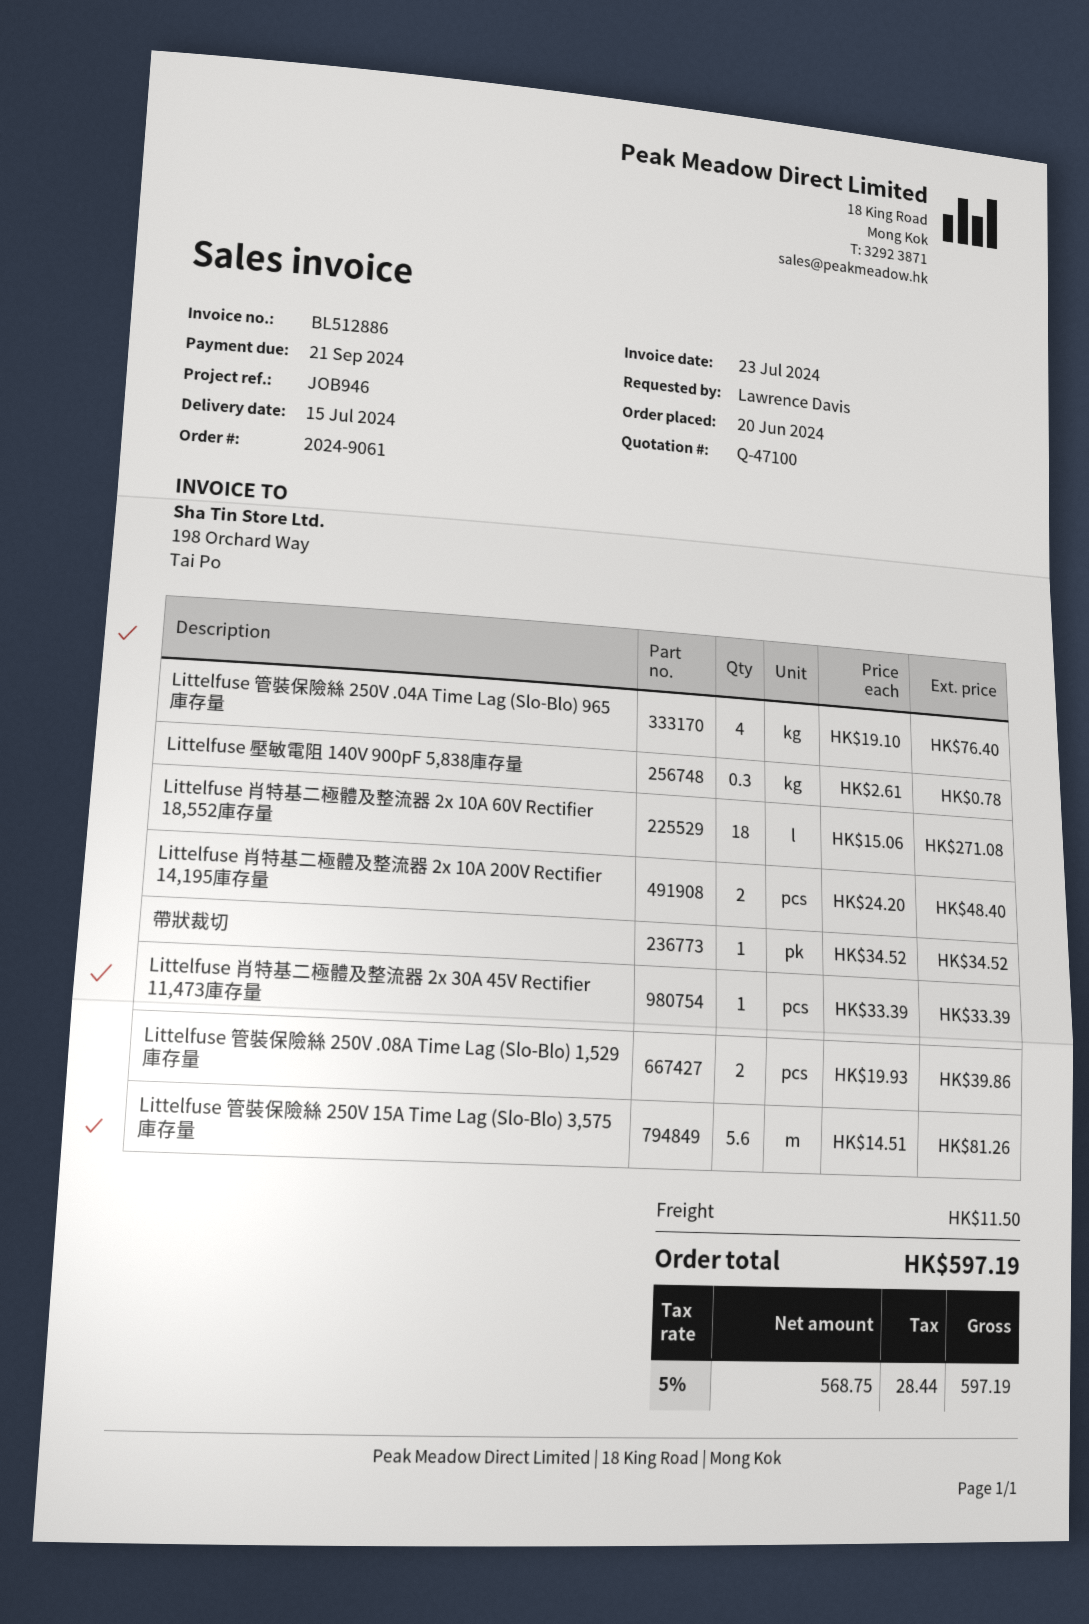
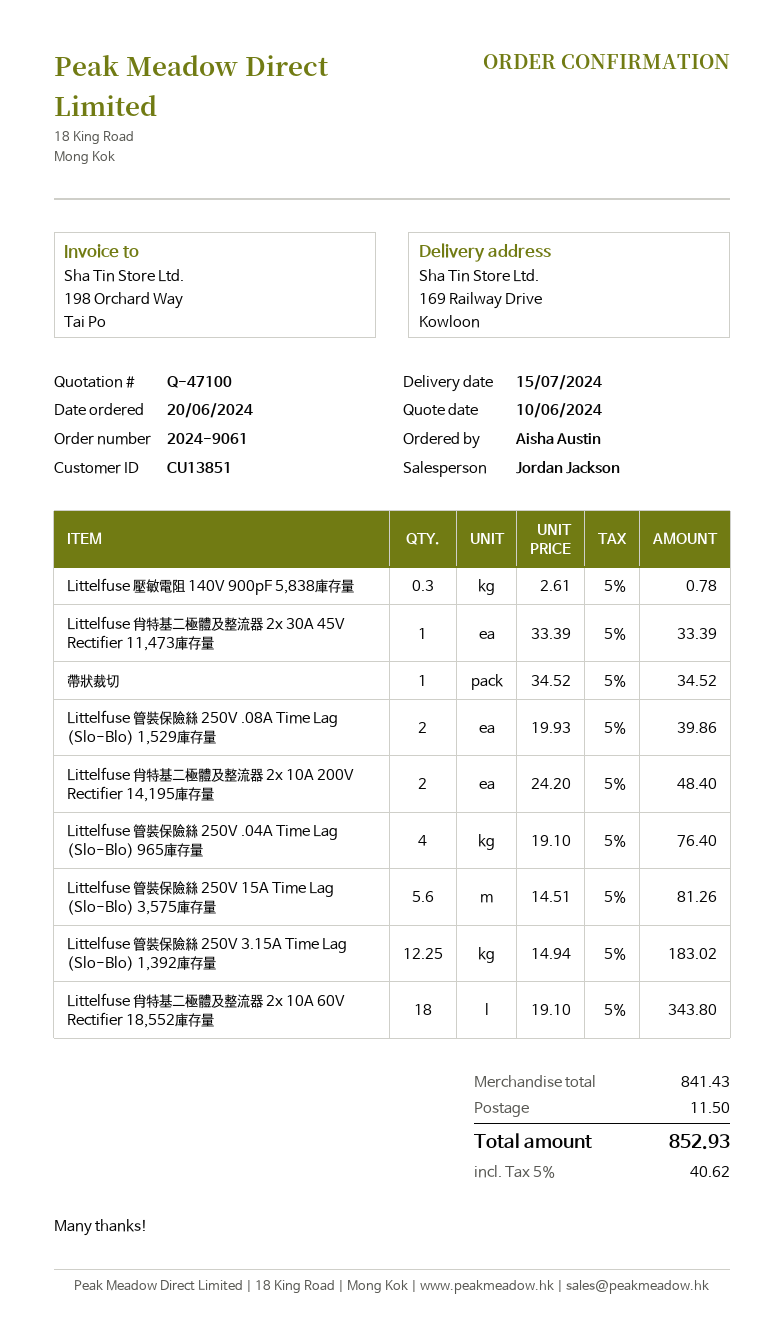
ordered by: Lawrence Davis -> Aisha Austin
Littelfuse 肖特基二極體及整流器 2x 10A 60V Rectifier 18,552庫存量: 18 x 15.06 = 271.08 -> 18 x 19.10 = 343.80
Littelfuse 管裝保險絲 250V 3.15A Time Lag (Slo-Blo) 1,392庫存量: none -> 12.25 x 14.94 = 183.02
tax: 5% = 28.44 -> 5% = 40.62
total: 597.19 -> 852.93

